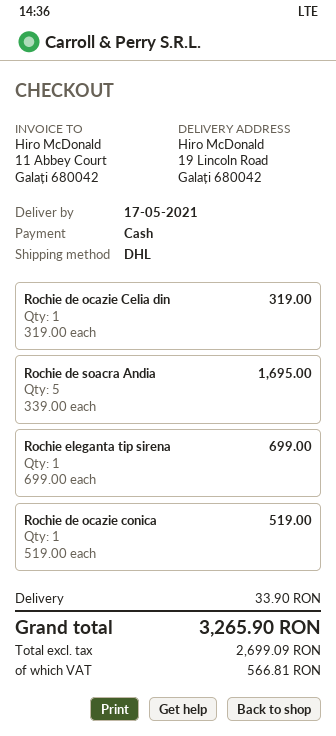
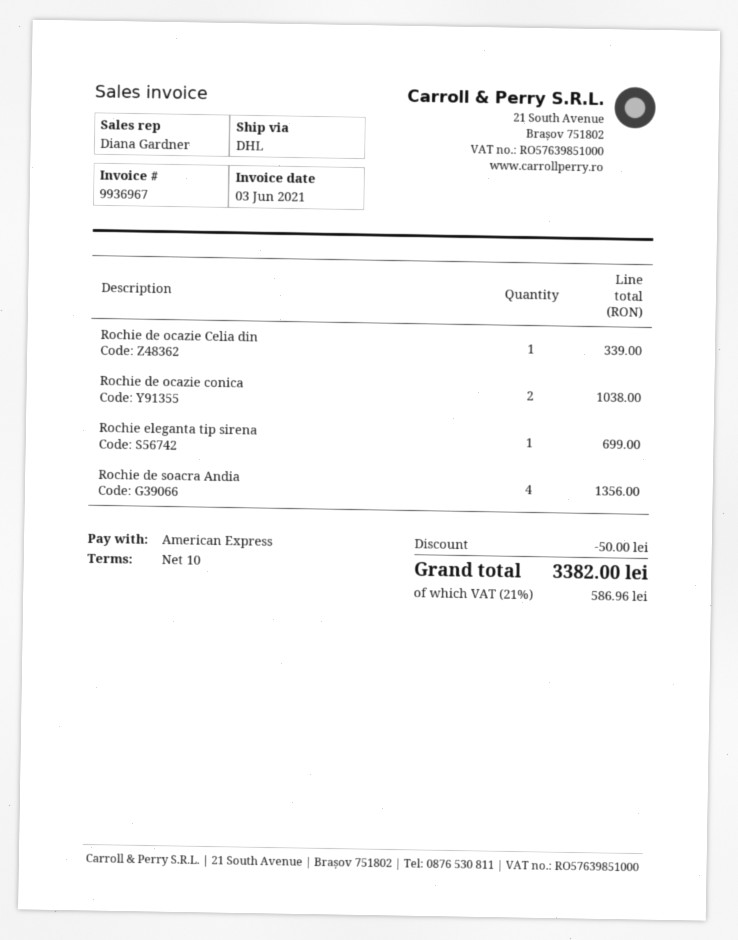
payment method: cash -> American Express
Rochie de ocazie Celia din: 1 for 319.00 -> 1 for 339.00
Rochie de soacra Andia: 5 for 1695.00 -> 4 for 1356.00
Rochie de ocazie conica: 1 for 519.00 -> 2 for 1038.00
discount: none -> 50.00
shipping: 33.90 -> none
tax: 566.81 -> 586.96
total: 3265.90 -> 3382.00

